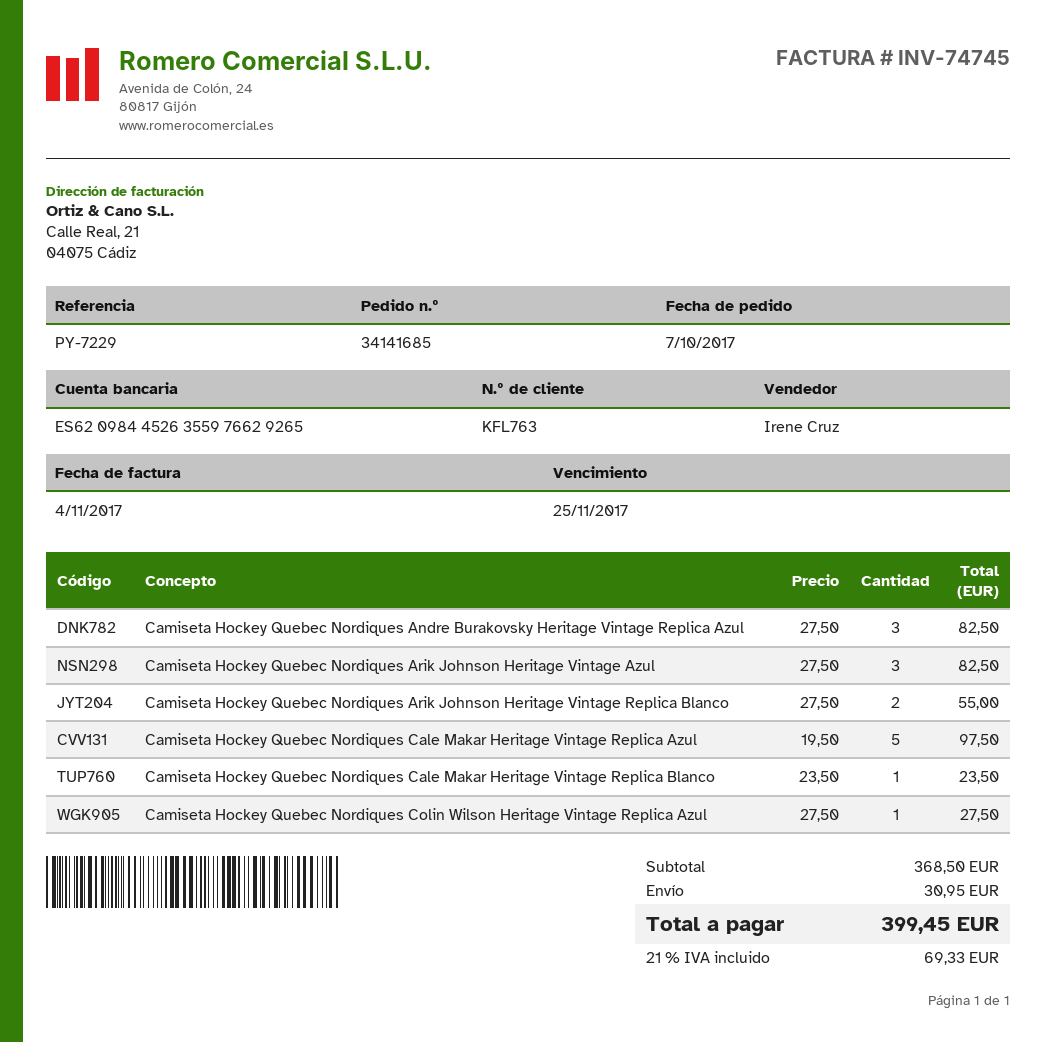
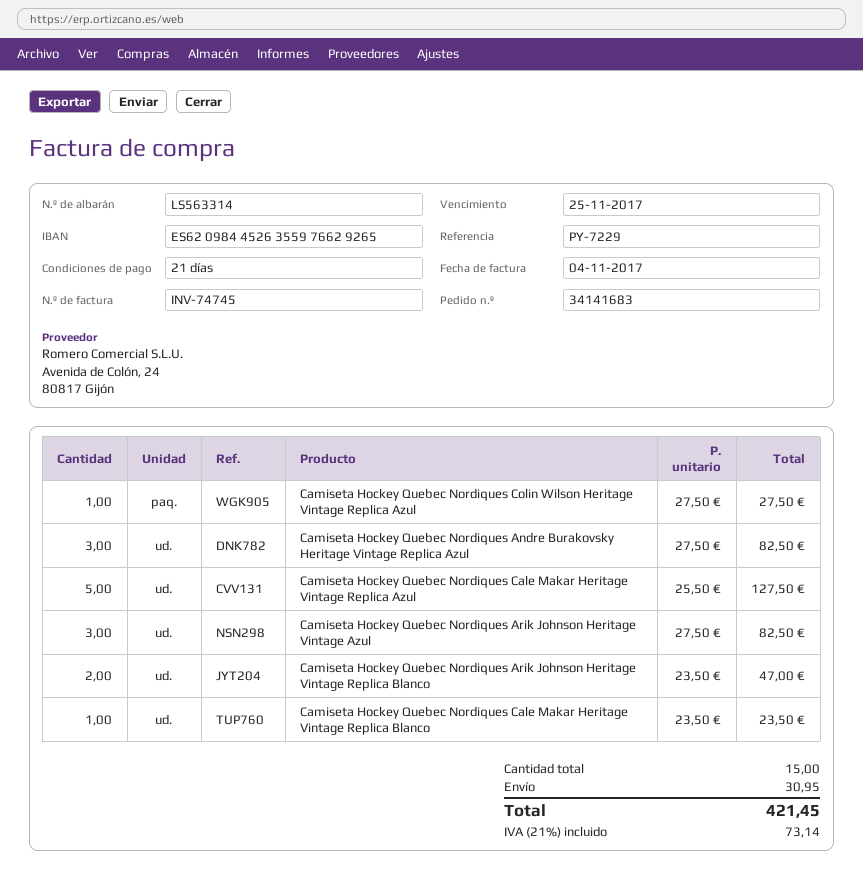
order number: 34141685 -> 34141683
Camiseta Hockey Quebec Nordiques Arik Johnson Heritage Vintage Replica Blanco: 2 x 27.50 = 55.00 -> 2 x 23.50 = 47.00
Camiseta Hockey Quebec Nordiques Cale Makar Heritage Vintage Replica Azul: 5 x 19.50 = 97.50 -> 5 x 25.50 = 127.50
tax: 21% = 69.33 -> 21% = 73.14
total: 399.45 -> 421.45

